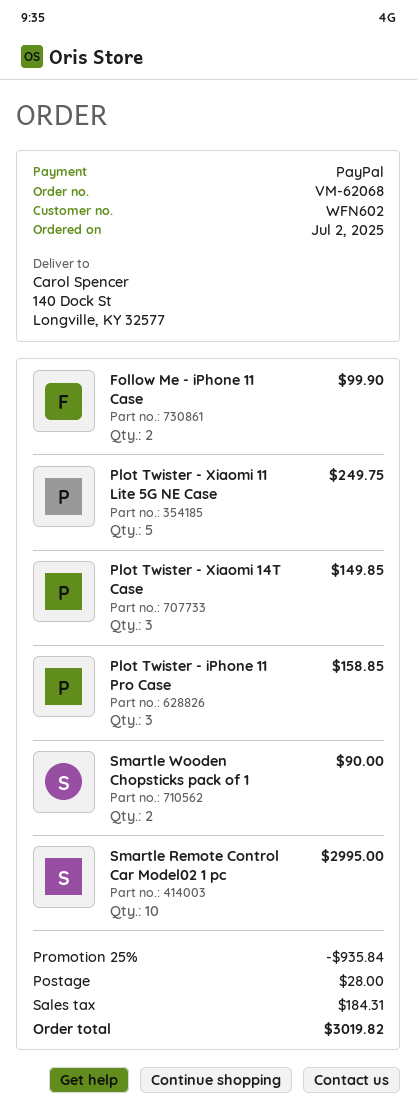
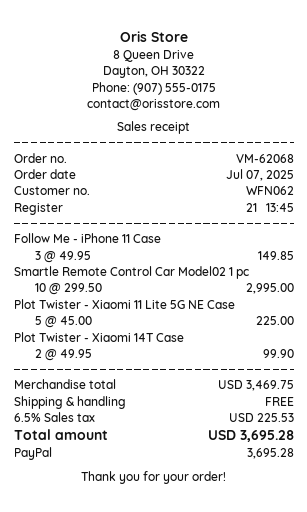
order date: 2025-07-02 -> 2025-07-07
customer number: WFN602 -> WFN062
Follow Me - iPhone 11 Case: 2 for 99.90 -> 3 for 149.85
Plot Twister - Xiaomi 11 Lite 5G NE Case: 5 for 249.75 -> 5 for 225.00
Plot Twister - Xiaomi 14T Case: 3 for 149.85 -> 2 for 99.90
Plot Twister - iPhone 11 Pro Case: 3 for 158.85 -> none
Smartle Wooden Chopsticks pack of 1: 2 for 90.00 -> none
discount: 25% = 935.84 -> none
shipping: 28.00 -> 0.00
tax: 184.31 -> 225.53
total: 3019.82 -> 3695.28

